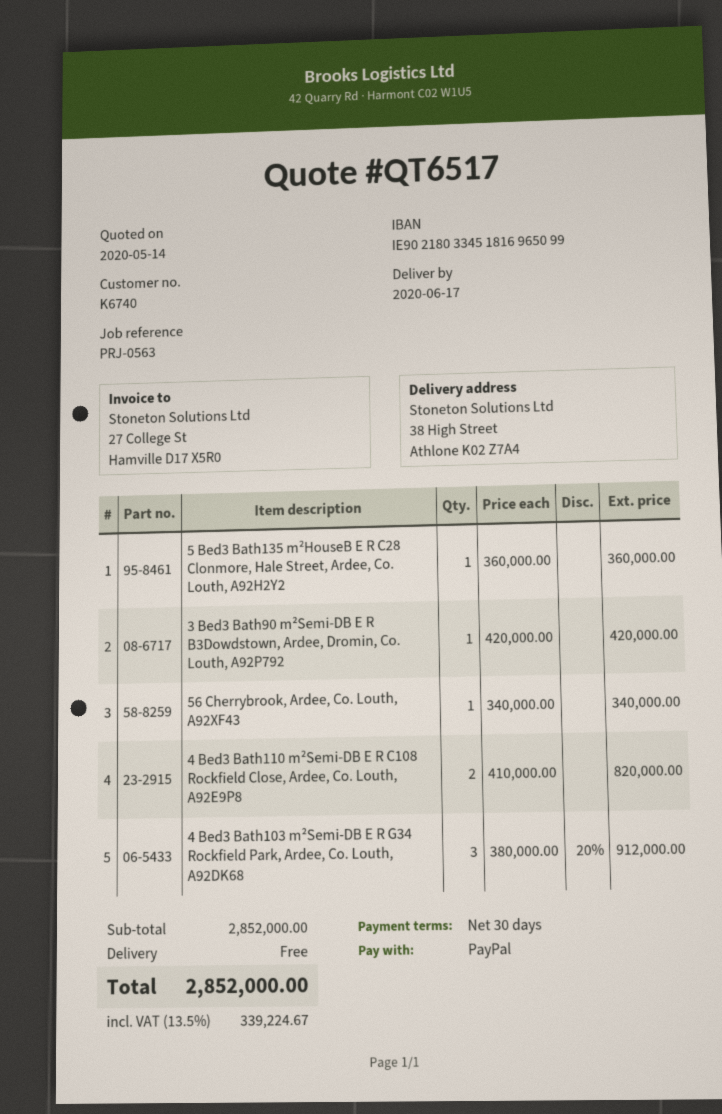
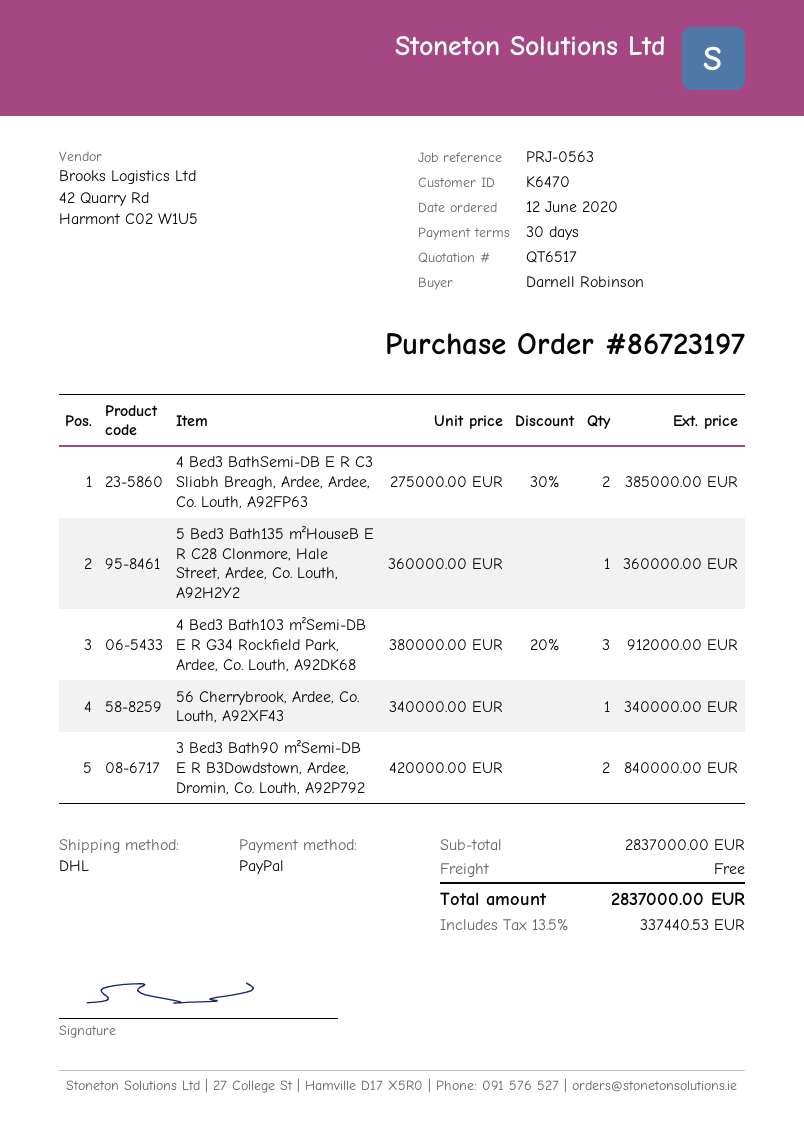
customer number: K6740 -> K6470
3 Bed3 Bath90 m²Semi-DB E R B3Dowdstown, Ardee, Dromin, Co. Louth, A92P792: 1 x 420000.00 = 420000.00 -> 2 x 420000.00 = 840000.00
4 Bed3 Bath110 m²Semi-DB E R C108 Rockfield Close, Ardee, Co. Louth, A92E9P8: 2 x 410000.00 = 820000.00 -> none
4 Bed3 BathSemi-DB E R C3 Sliabh Breagh, Ardee, Ardee, Co. Louth, A92FP63: none -> 2 x 275000.00 - 30% = 385000.00
subtotal: 2852000.00 -> 2837000.00
tax: 13.5% = 339224.67 -> 13.5% = 337440.53
total: 2852000.00 -> 2837000.00

